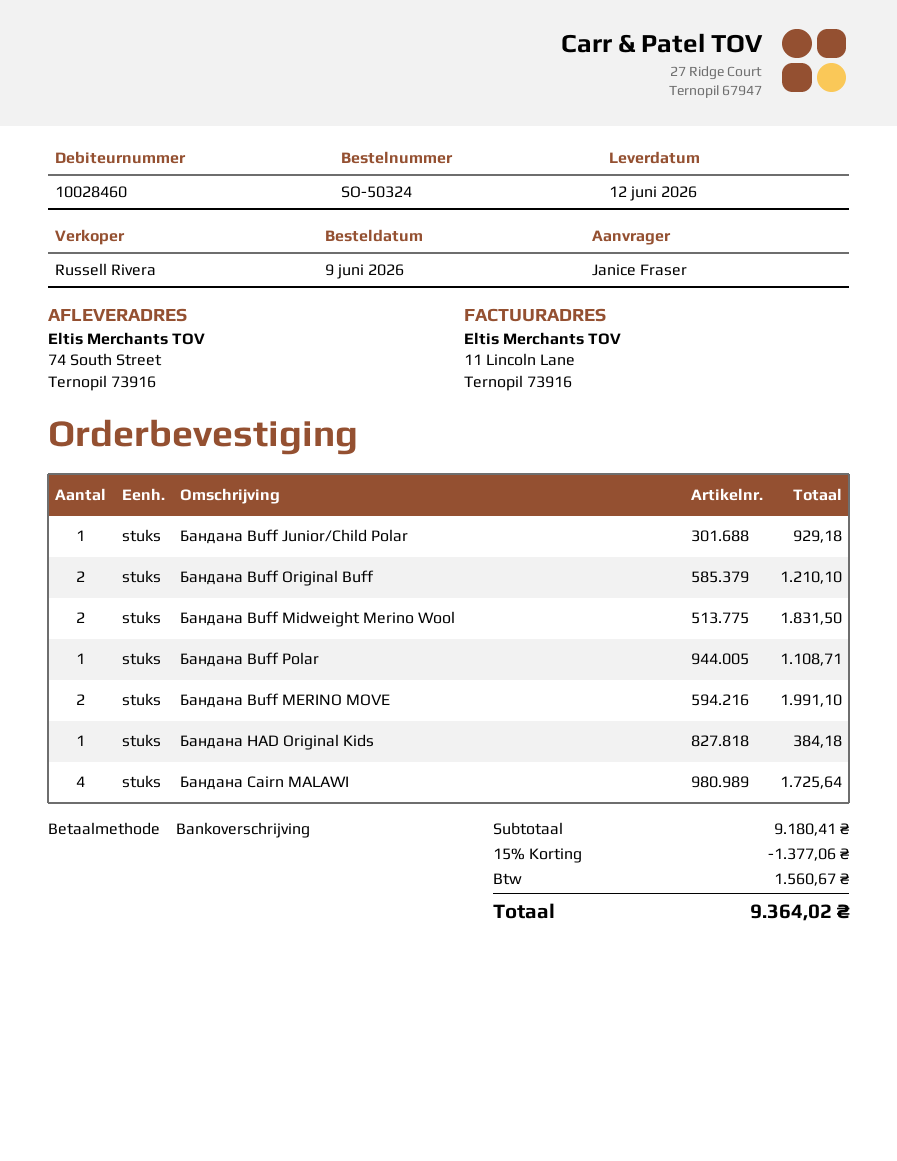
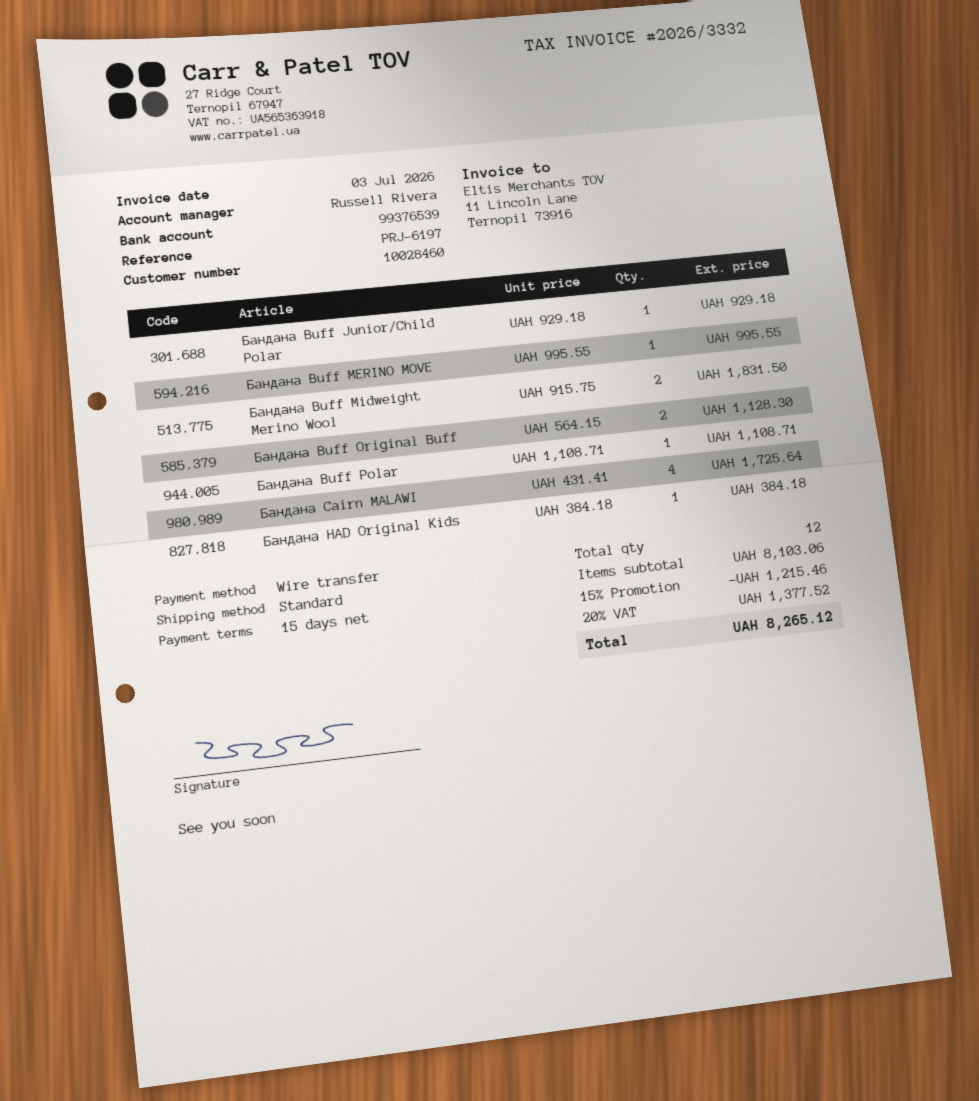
Бандана Buff Original Buff: 2 for 1210.10 -> 2 for 1128.30
Бандана Buff MERINO MOVE: 2 for 1991.10 -> 1 for 995.55
subtotal: 9180.41 -> 8103.06
discount: 15% = 1377.06 -> 15% = 1215.46
tax: 1560.67 -> 1377.52
total: 9364.02 -> 8265.12

